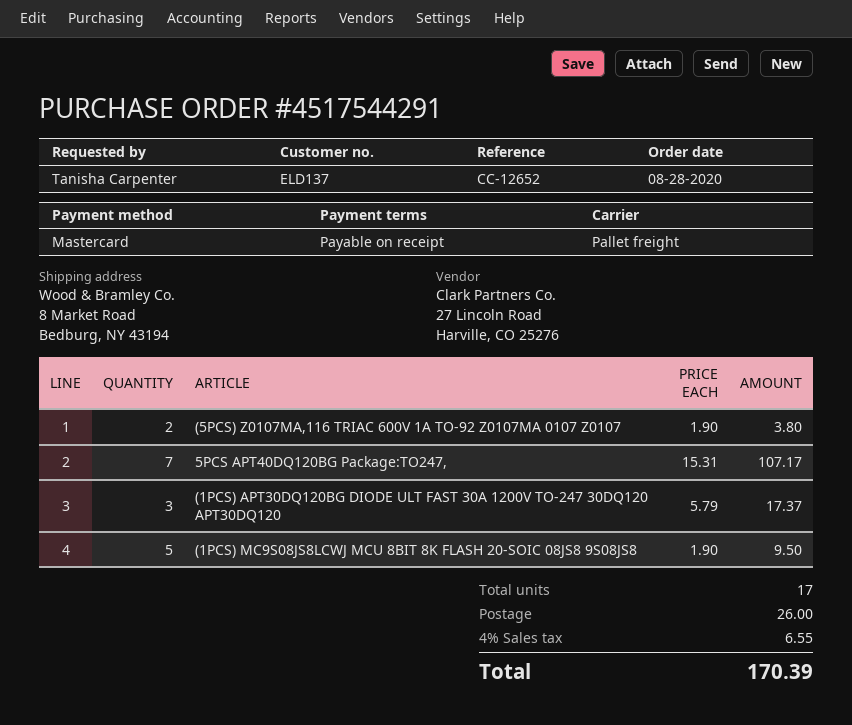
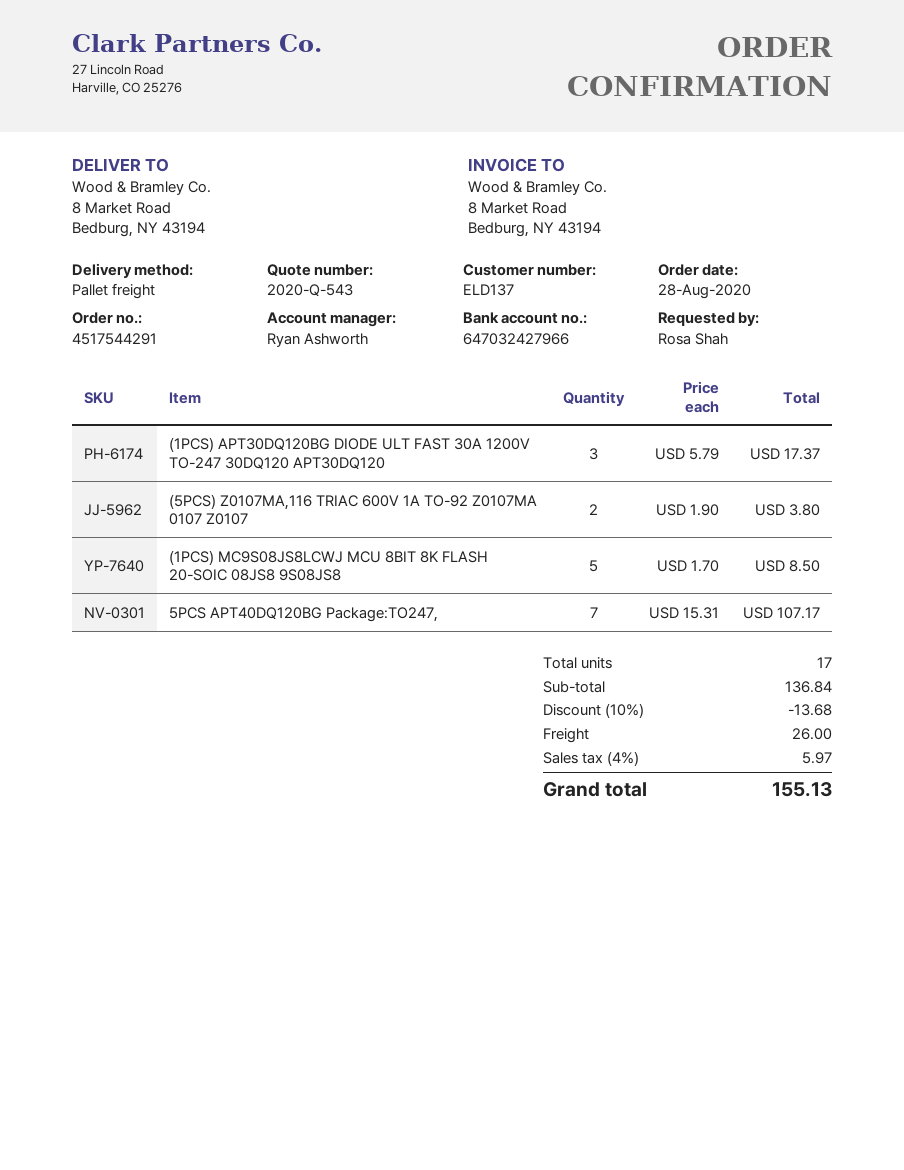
ordered by: Tanisha Carpenter -> Rosa Shah
(1PCS) MC9S08JS8LCWJ MCU 8BIT 8K FLASH 20-SOIC 08JS8 9S08JS8: 5 x 1.90 = 9.50 -> 5 x 1.70 = 8.50
discount: none -> 10% = 13.68
tax: 4% = 6.55 -> 4% = 5.97
total: 170.39 -> 155.13

